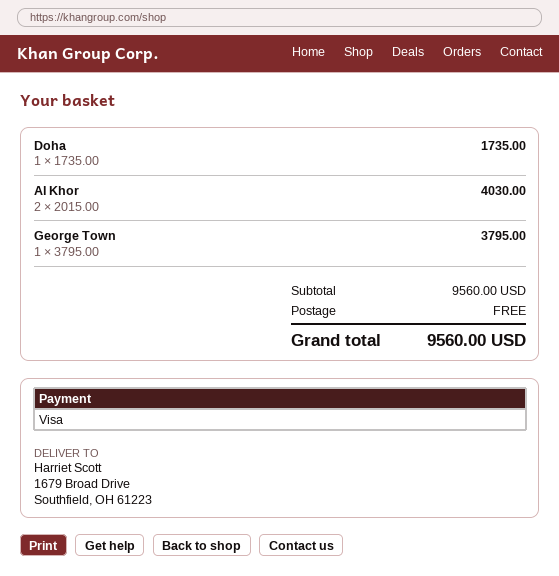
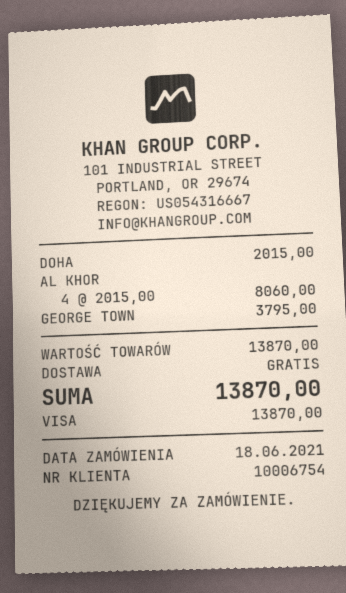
Doha: 1 x 1735.00 = 1735.00 -> 1 x 2015.00 = 2015.00
Al Khor: 2 x 2015.00 = 4030.00 -> 4 x 2015.00 = 8060.00
subtotal: 9560.00 -> 13870.00
total: 9560.00 -> 13870.00

